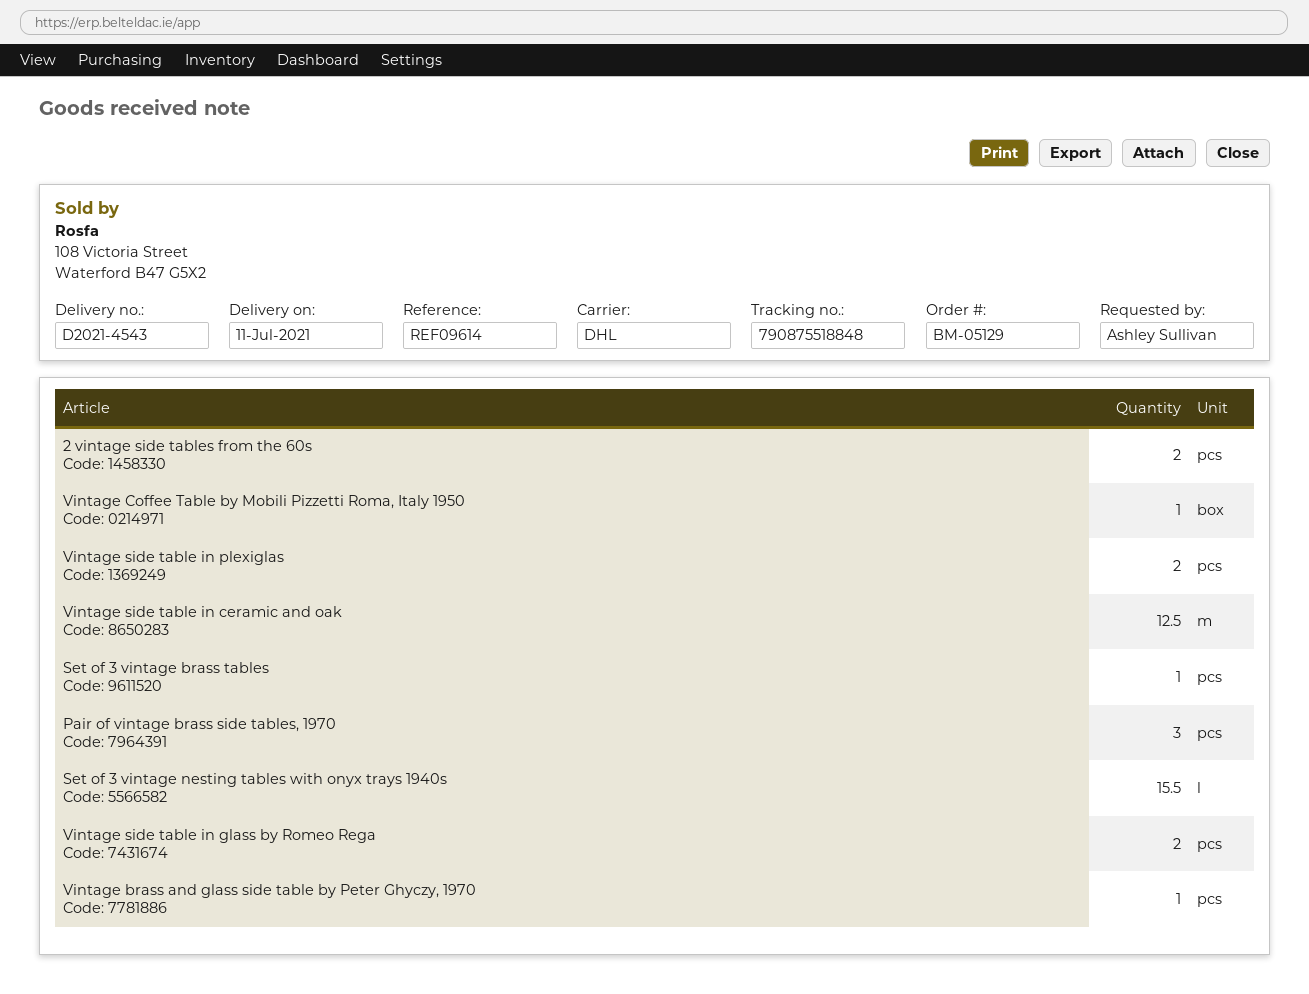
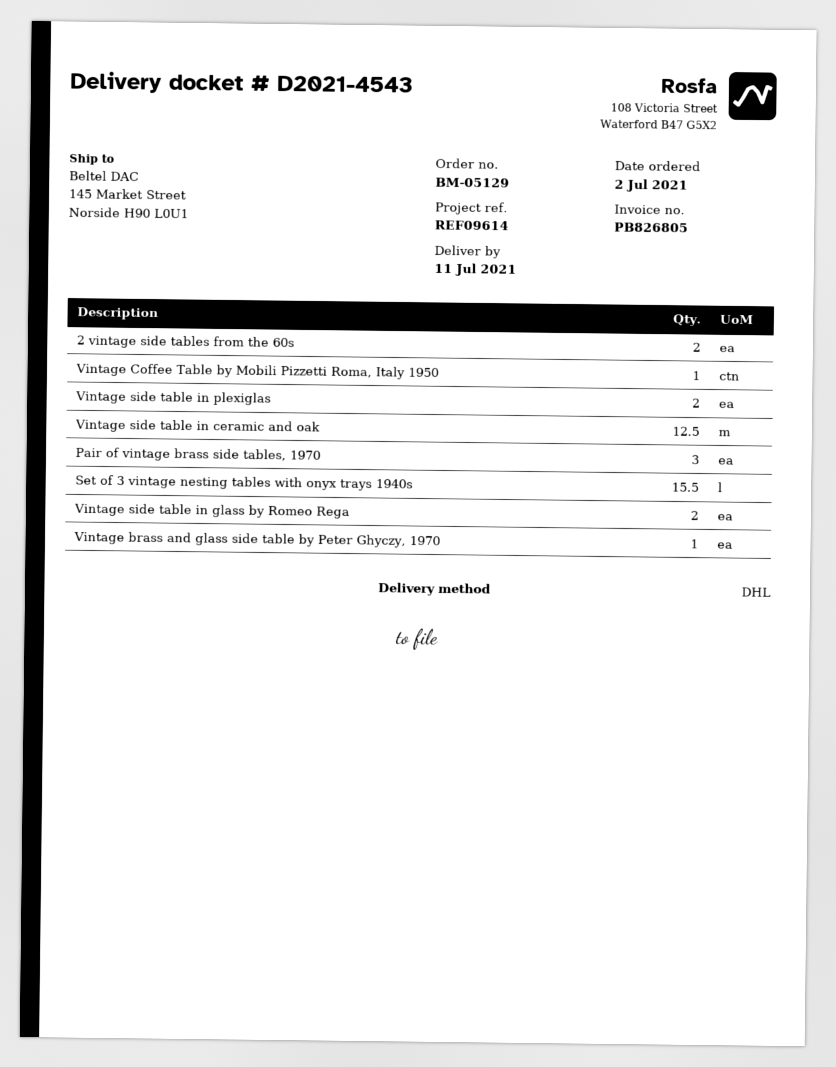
Set of 3 vintage brass tables: 1 -> none

